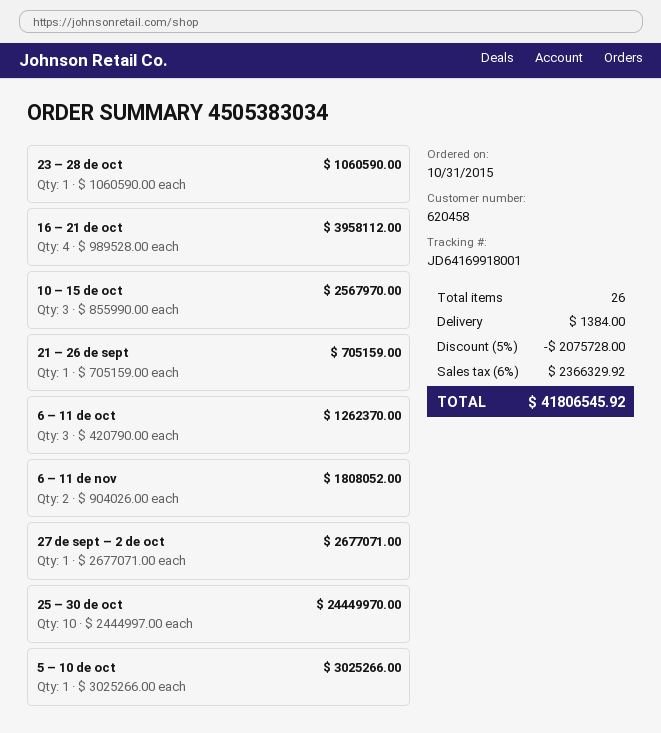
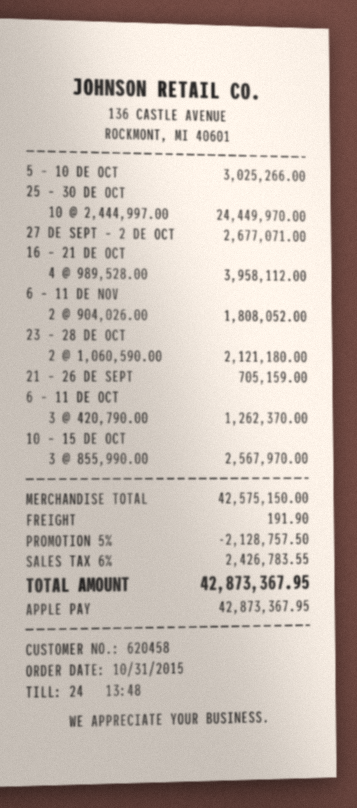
23 – 28 de oct: 1 x 1060590.00 = 1060590.00 -> 2 x 1060590.00 = 2121180.00
discount: 5% = 2075728.00 -> 5% = 2128757.50
shipping: 1384.00 -> 191.90
tax: 6% = 2366329.92 -> 6% = 2426783.55
total: 41806545.92 -> 42873367.95

